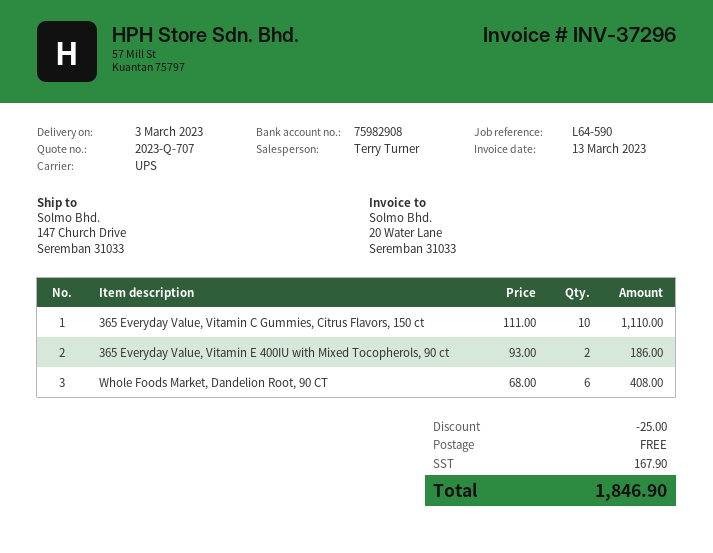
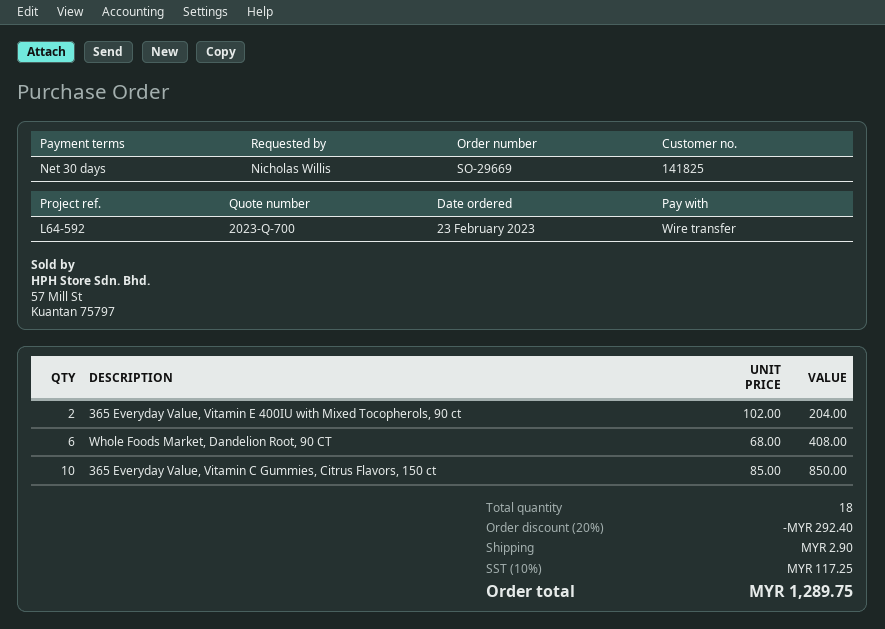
quote number: 2023-Q-707 -> 2023-Q-700
reference: L64-590 -> L64-592
365 Everyday Value, Vitamin C Gummies, Citrus Flavors, 150 ct: 10 x 111.00 = 1110.00 -> 10 x 85.00 = 850.00
365 Everyday Value, Vitamin E 400IU with Mixed Tocopherols, 90 ct: 2 x 93.00 = 186.00 -> 2 x 102.00 = 204.00
discount: 25.00 -> 292.40
shipping: 0.00 -> 2.90
tax: 167.90 -> 117.25
total: 1846.90 -> 1289.75

